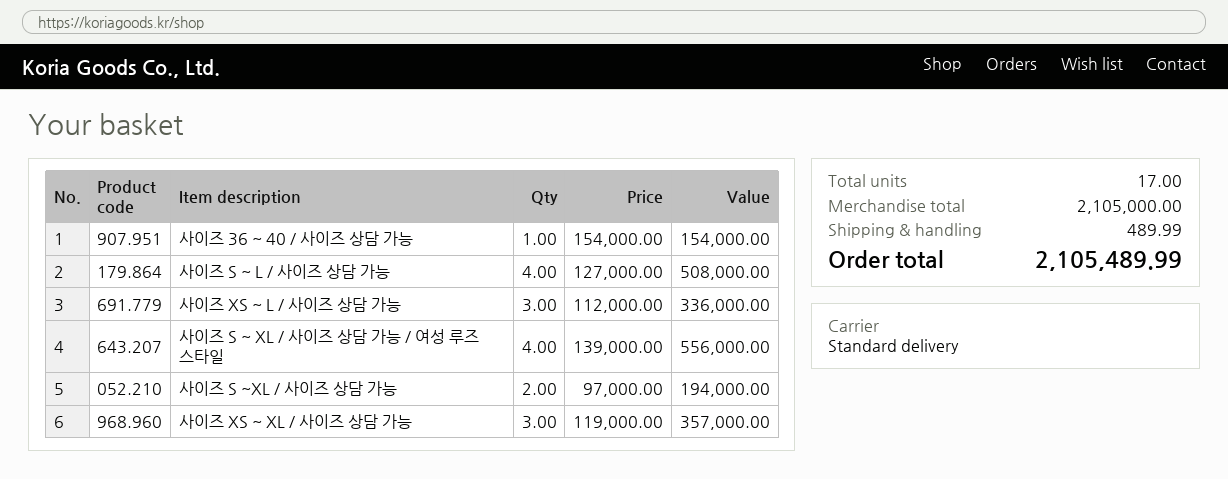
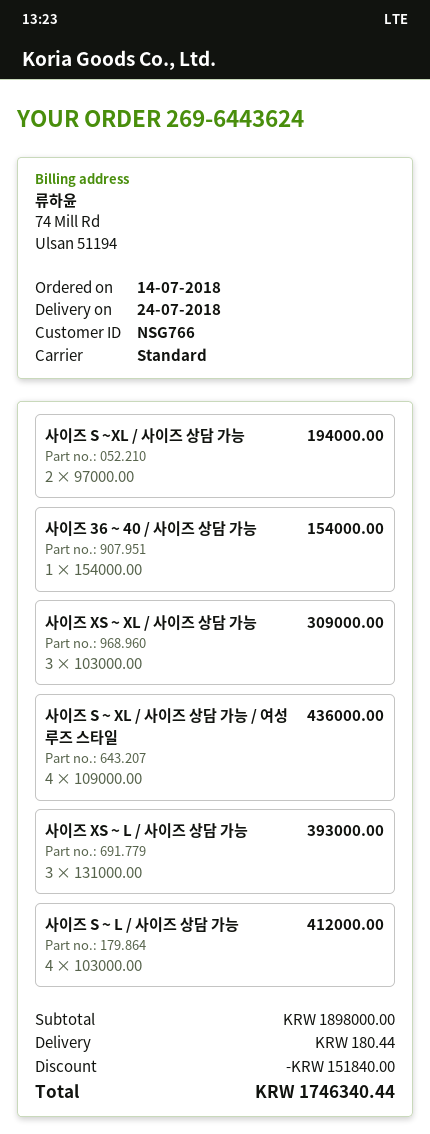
사이즈 S ~ L / 사이즈 상담 가능: 4 x 127000.00 = 508000.00 -> 4 x 103000.00 = 412000.00
사이즈 XS ~ L / 사이즈 상담 가능: 3 x 112000.00 = 336000.00 -> 3 x 131000.00 = 393000.00
사이즈 S ~ XL / 사이즈 상담 가능 / 여성 루즈 스타일: 4 x 139000.00 = 556000.00 -> 4 x 109000.00 = 436000.00
사이즈 XS ~ XL / 사이즈 상담 가능: 3 x 119000.00 = 357000.00 -> 3 x 103000.00 = 309000.00
subtotal: 2105000.00 -> 1898000.00
discount: none -> 151840.00
shipping: 489.99 -> 180.44
total: 2105489.99 -> 1746340.44

